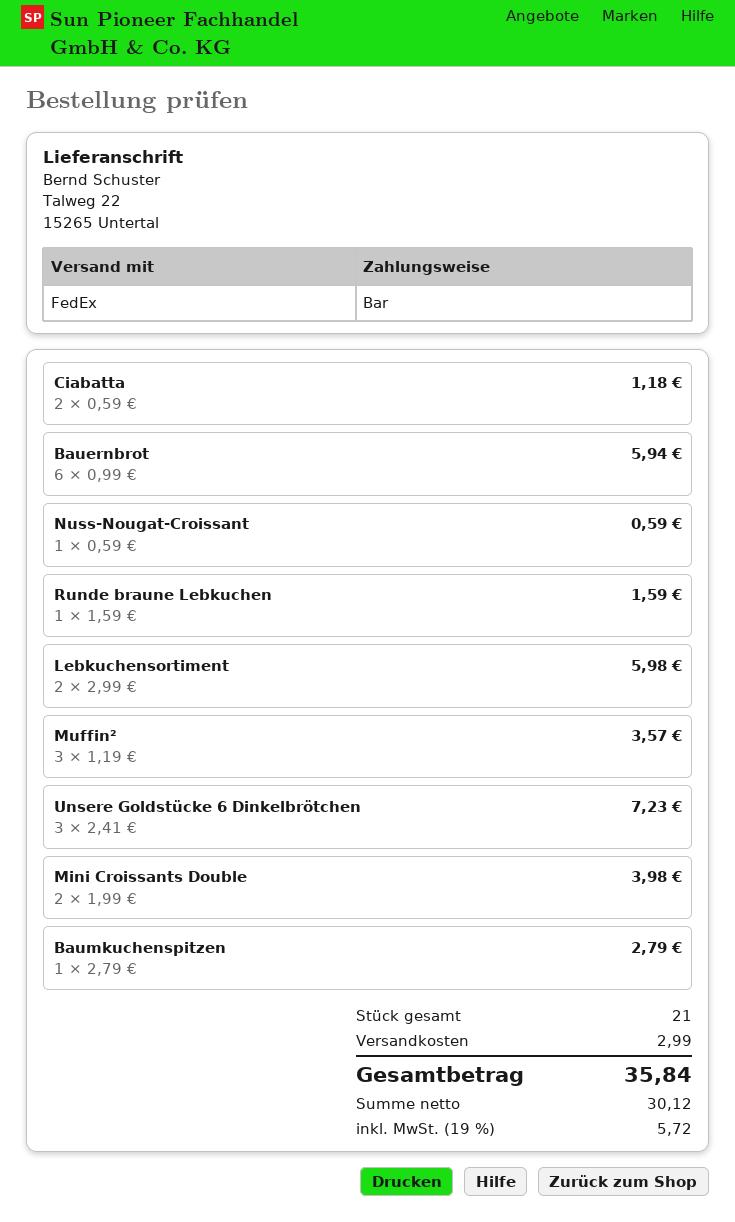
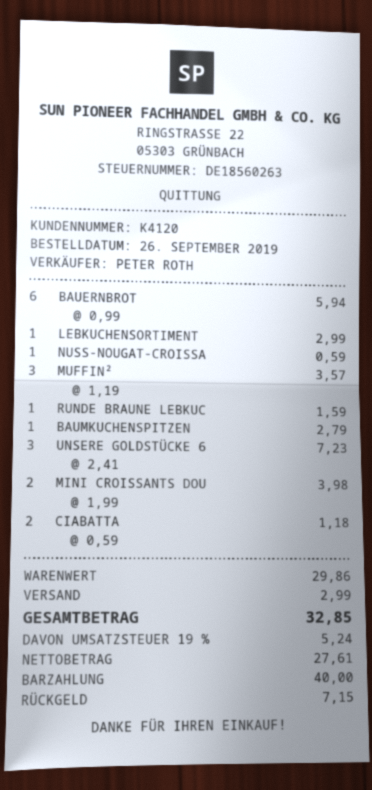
Lebkuchensortiment: 2 x 2.99 = 5.98 -> 1 x 2.99 = 2.99
net: 30.12 -> 27.61
tax: 19% = 5.72 -> 19% = 5.24
total: 35.84 -> 32.85

